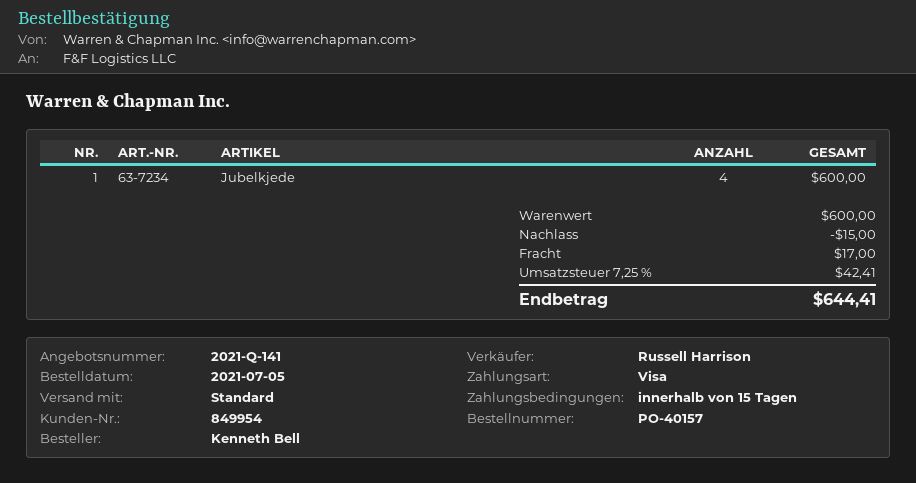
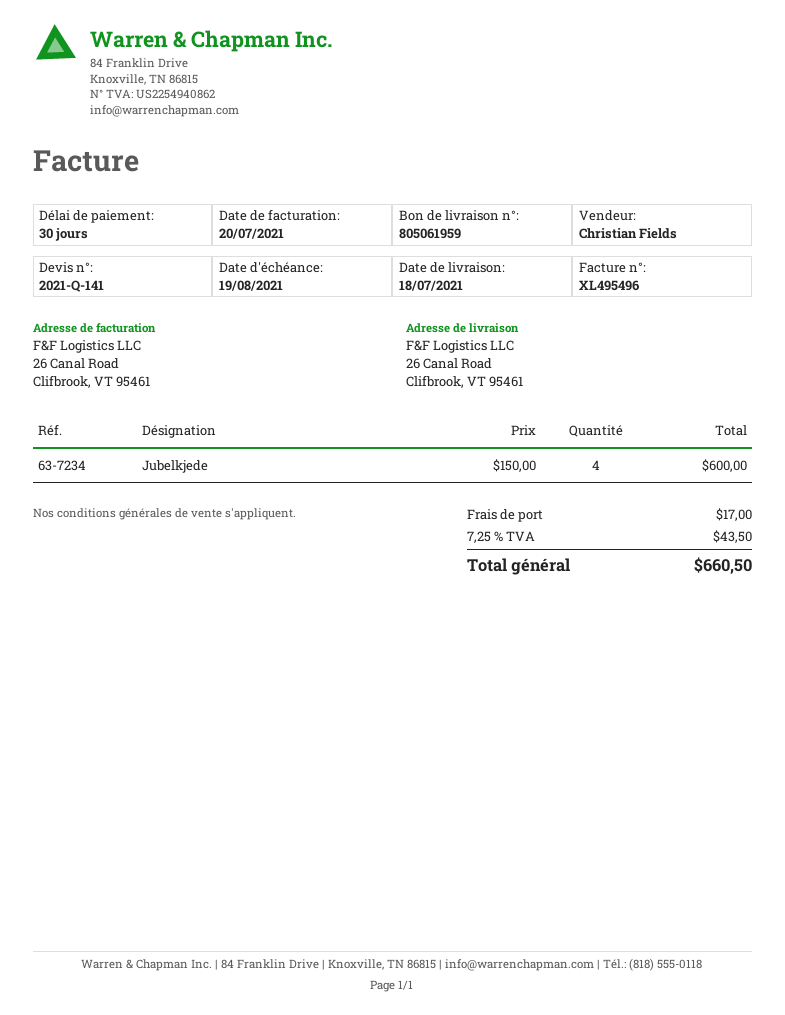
payment terms: 15 days -> 30 days
sales rep: Russell Harrison -> Christian Fields
discount: 15.00 -> none
tax: 7.25% = 42.41 -> 7.25% = 43.50
total: 644.41 -> 660.50

